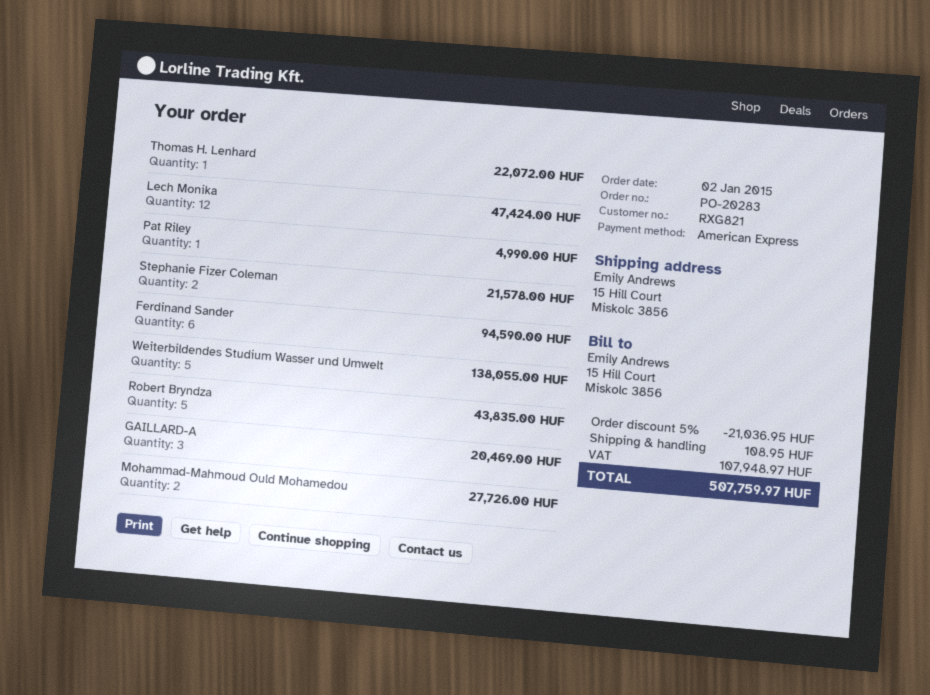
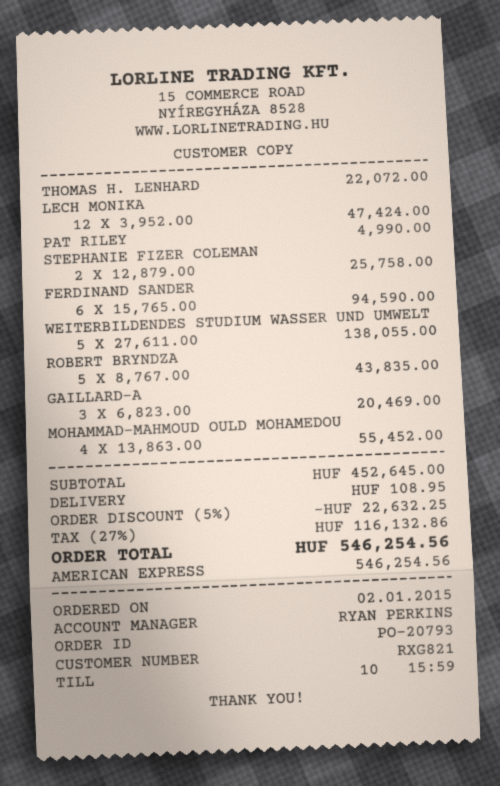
order number: PO-20283 -> PO-20793
Stephanie Fizer Coleman: 2 for 21578.00 -> 2 for 25758.00
Mohammad-Mahmoud Ould Mohamedou: 2 for 27726.00 -> 4 for 55452.00
discount: 5% = 21036.95 -> 5% = 22632.25
tax: 107948.97 -> 116132.86
total: 507759.97 -> 546254.56

